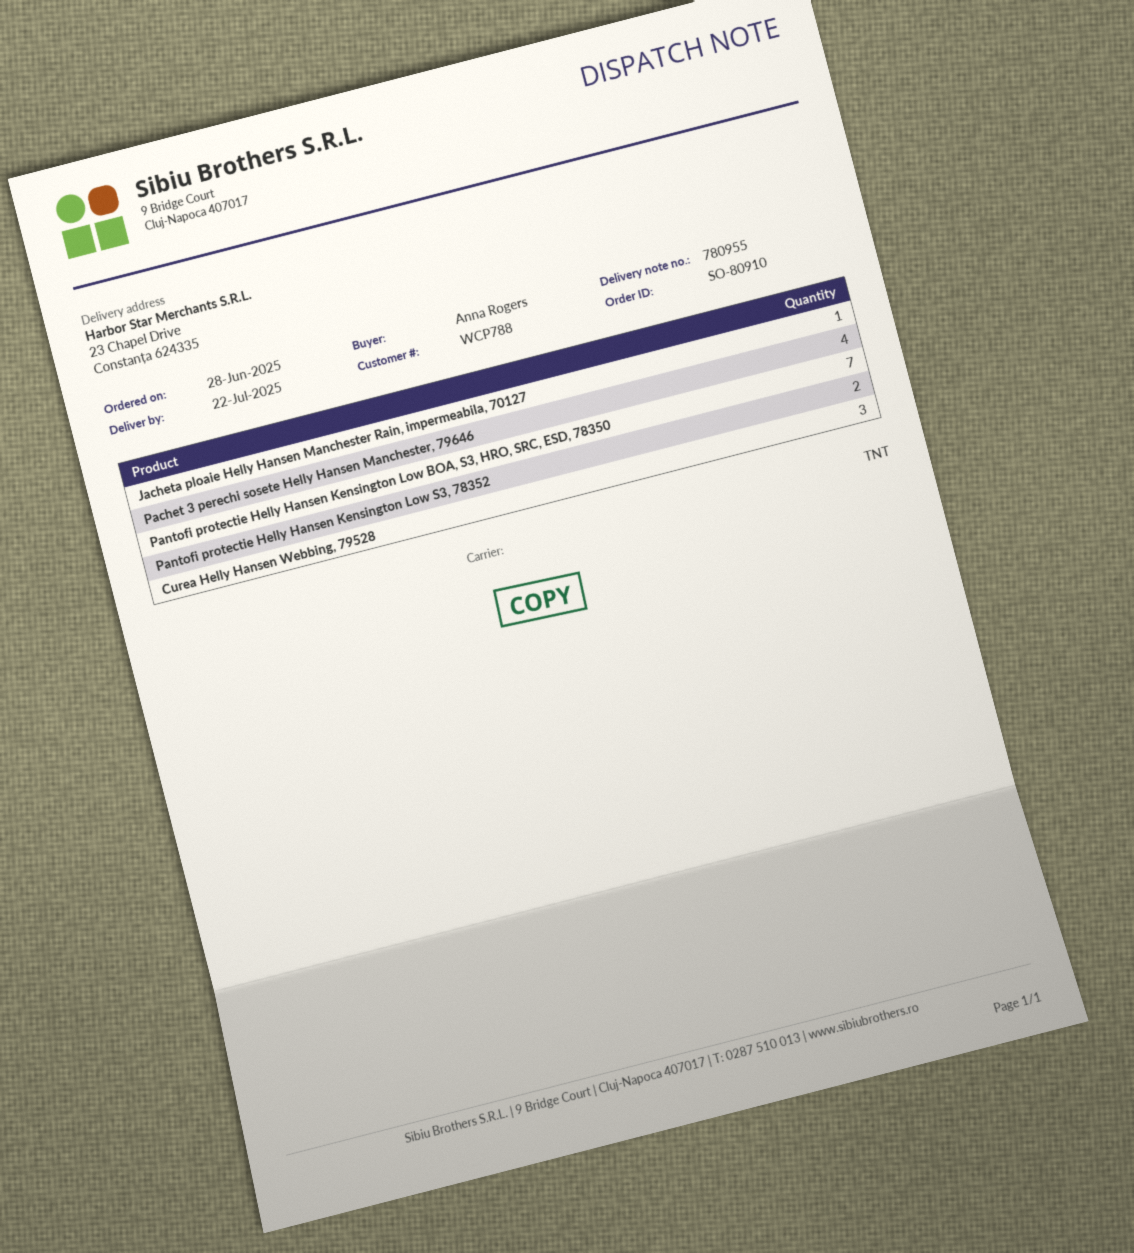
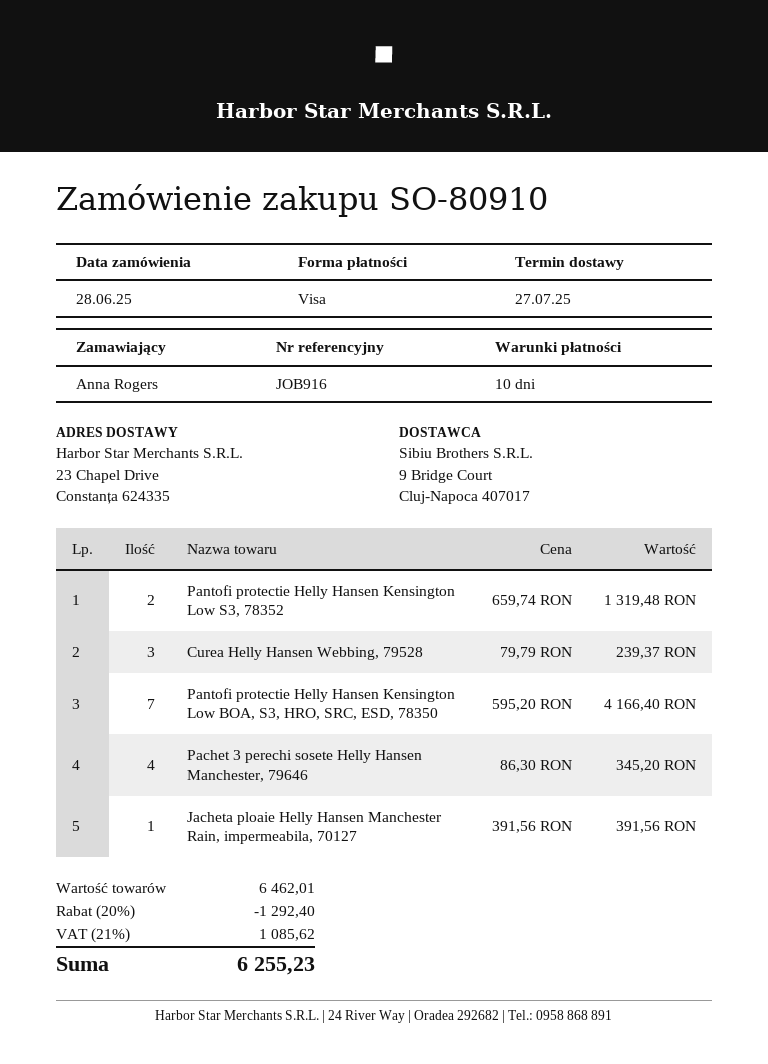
delivery date: 2025-07-22 -> 2025-07-27

